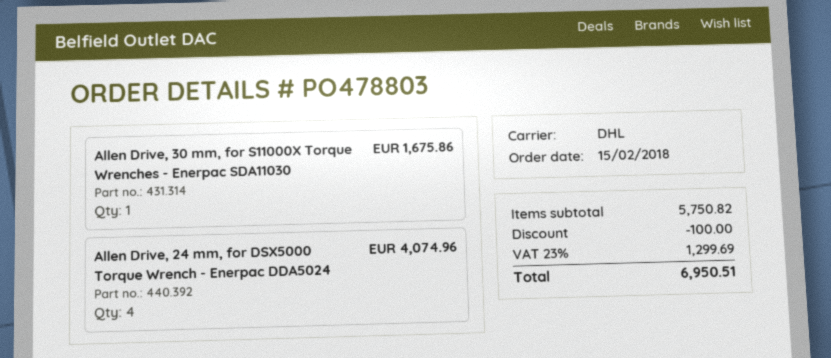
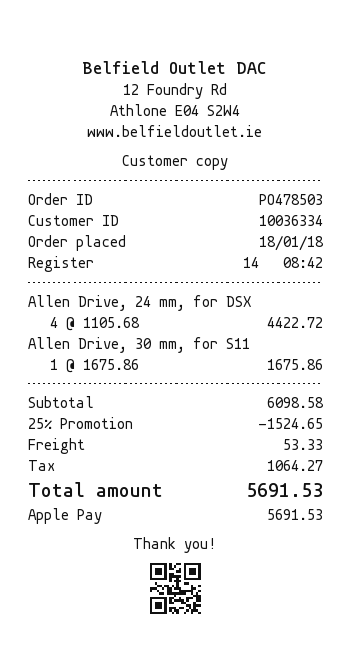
order number: PO478803 -> PO478503
order date: 2018-02-15 -> 2018-01-18
Allen Drive, 24 mm, for DSX5000 Torque Wrench - Enerpac DDA5024: 4 for 4074.96 -> 4 for 4422.72
subtotal: 5750.82 -> 6098.58
discount: 100.00 -> 1524.65
shipping: none -> 53.33
tax: 1299.69 -> 1064.27
total: 6950.51 -> 5691.53

